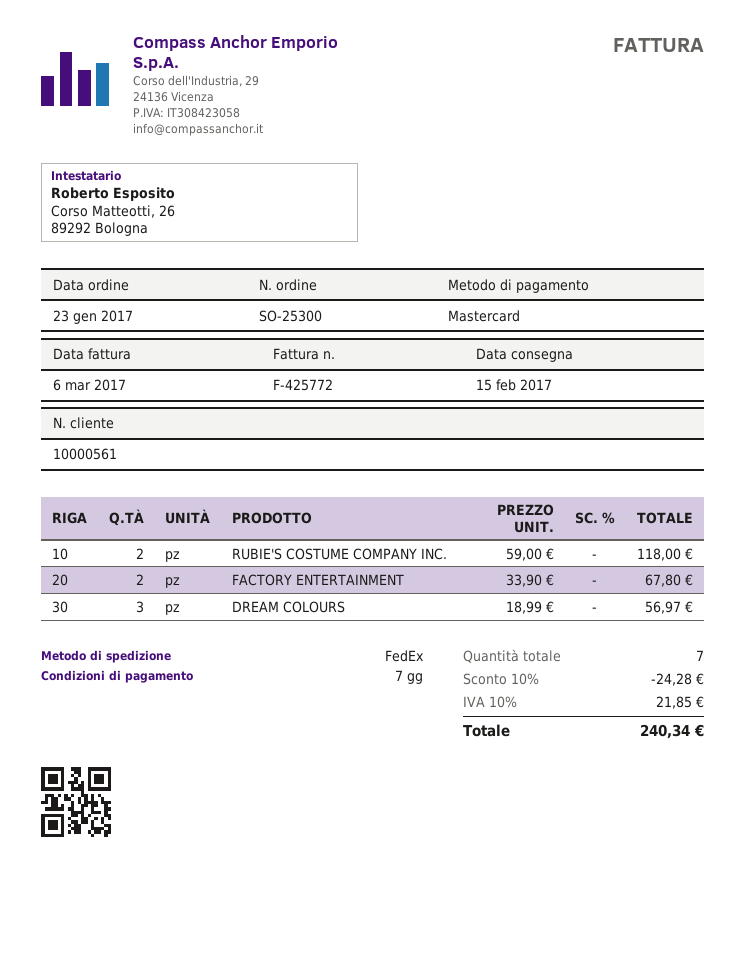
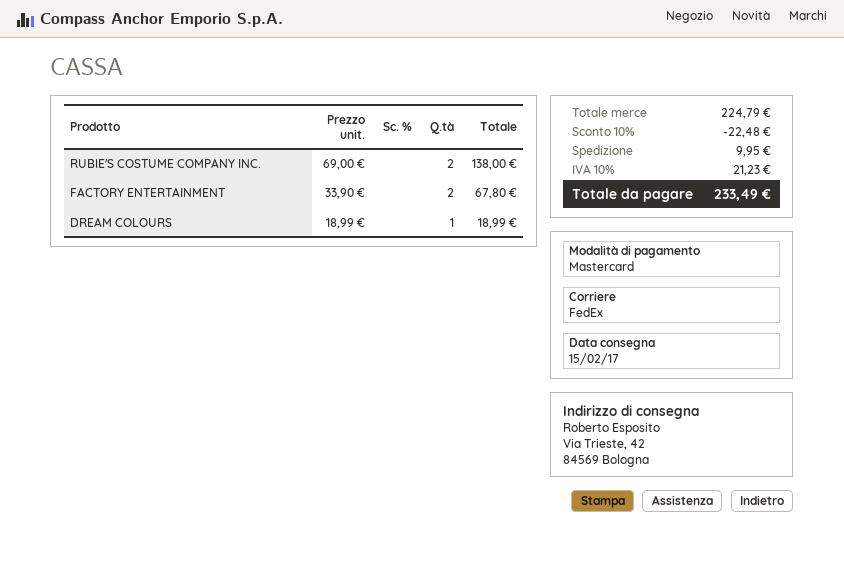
RUBIE'S COSTUME COMPANY INC.: 2 x 59.00 = 118.00 -> 2 x 69.00 = 138.00
DREAM COLOURS: 3 x 18.99 = 56.97 -> 1 x 18.99 = 18.99
discount: 10% = 24.28 -> 10% = 22.48
shipping: none -> 9.95
tax: 10% = 21.85 -> 10% = 21.23
total: 240.34 -> 233.49

